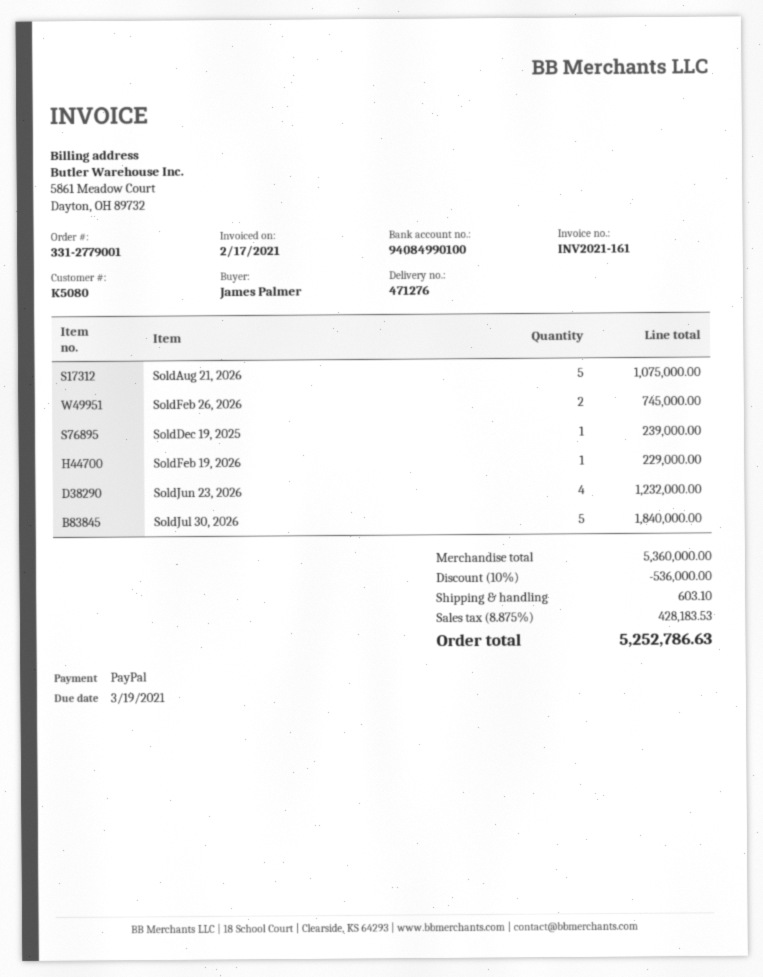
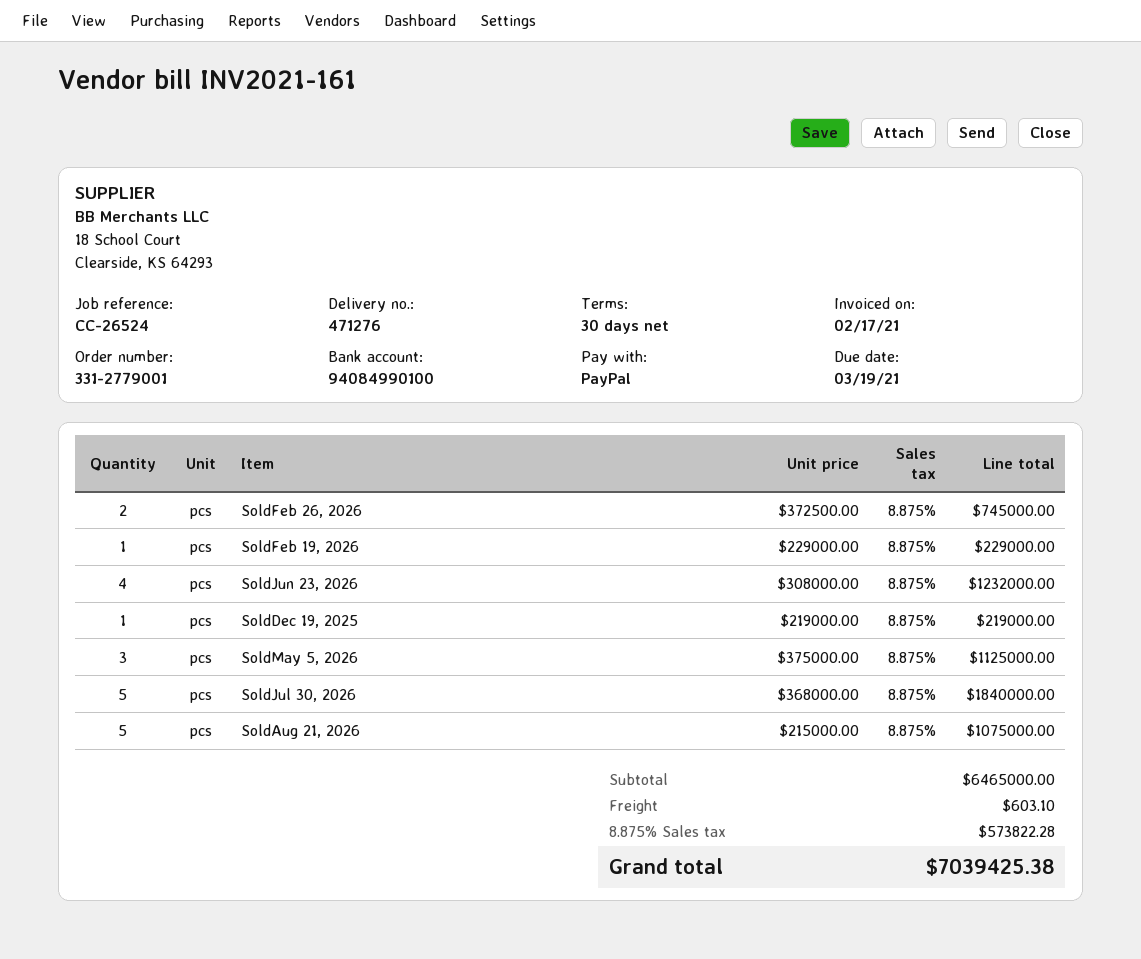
SoldDec 19, 2025: 1 for 239000.00 -> 1 for 219000.00
SoldMay 5, 2026: none -> 3 for 1125000.00
subtotal: 5360000.00 -> 6465000.00
discount: 10% = 536000.00 -> none
tax: 8.875% = 428183.53 -> 8.875% = 573822.28
total: 5252786.63 -> 7039425.38

